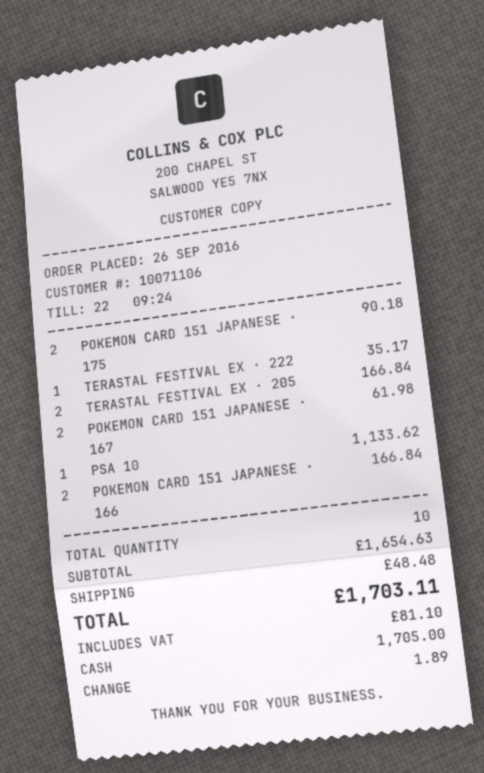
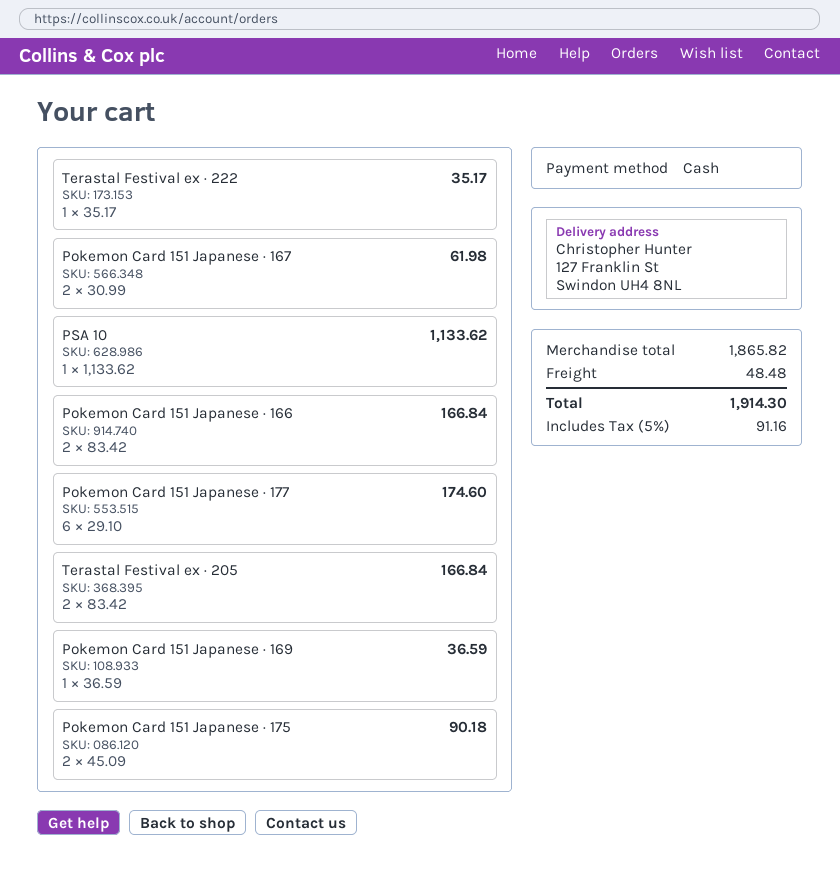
Pokemon Card 151 Japanese · 177: none -> 6 for 174.60
Pokemon Card 151 Japanese · 169: none -> 1 for 36.59
subtotal: 1654.63 -> 1865.82
tax: 81.10 -> 91.16
total: 1703.11 -> 1914.30

